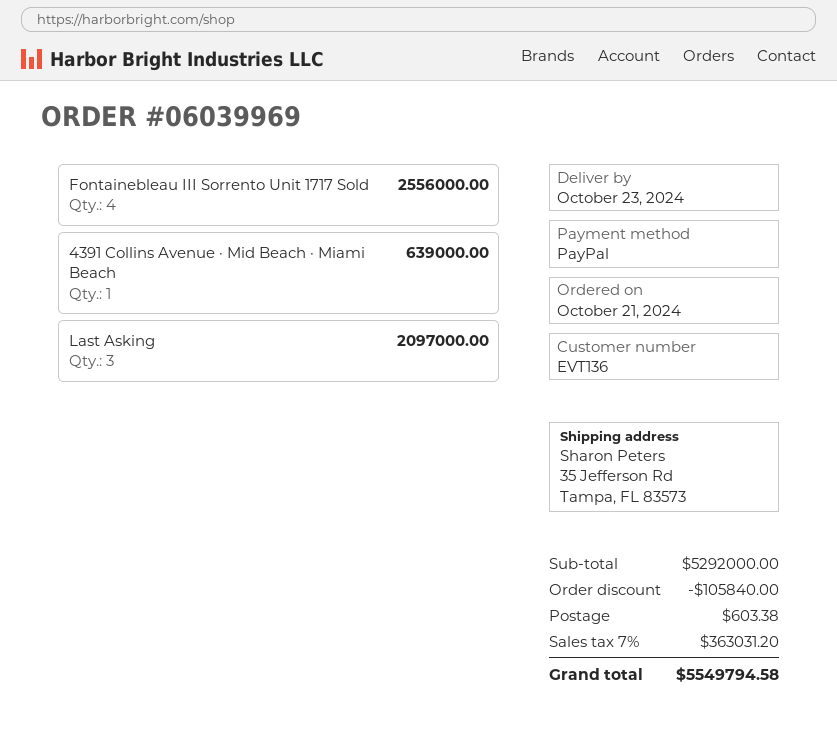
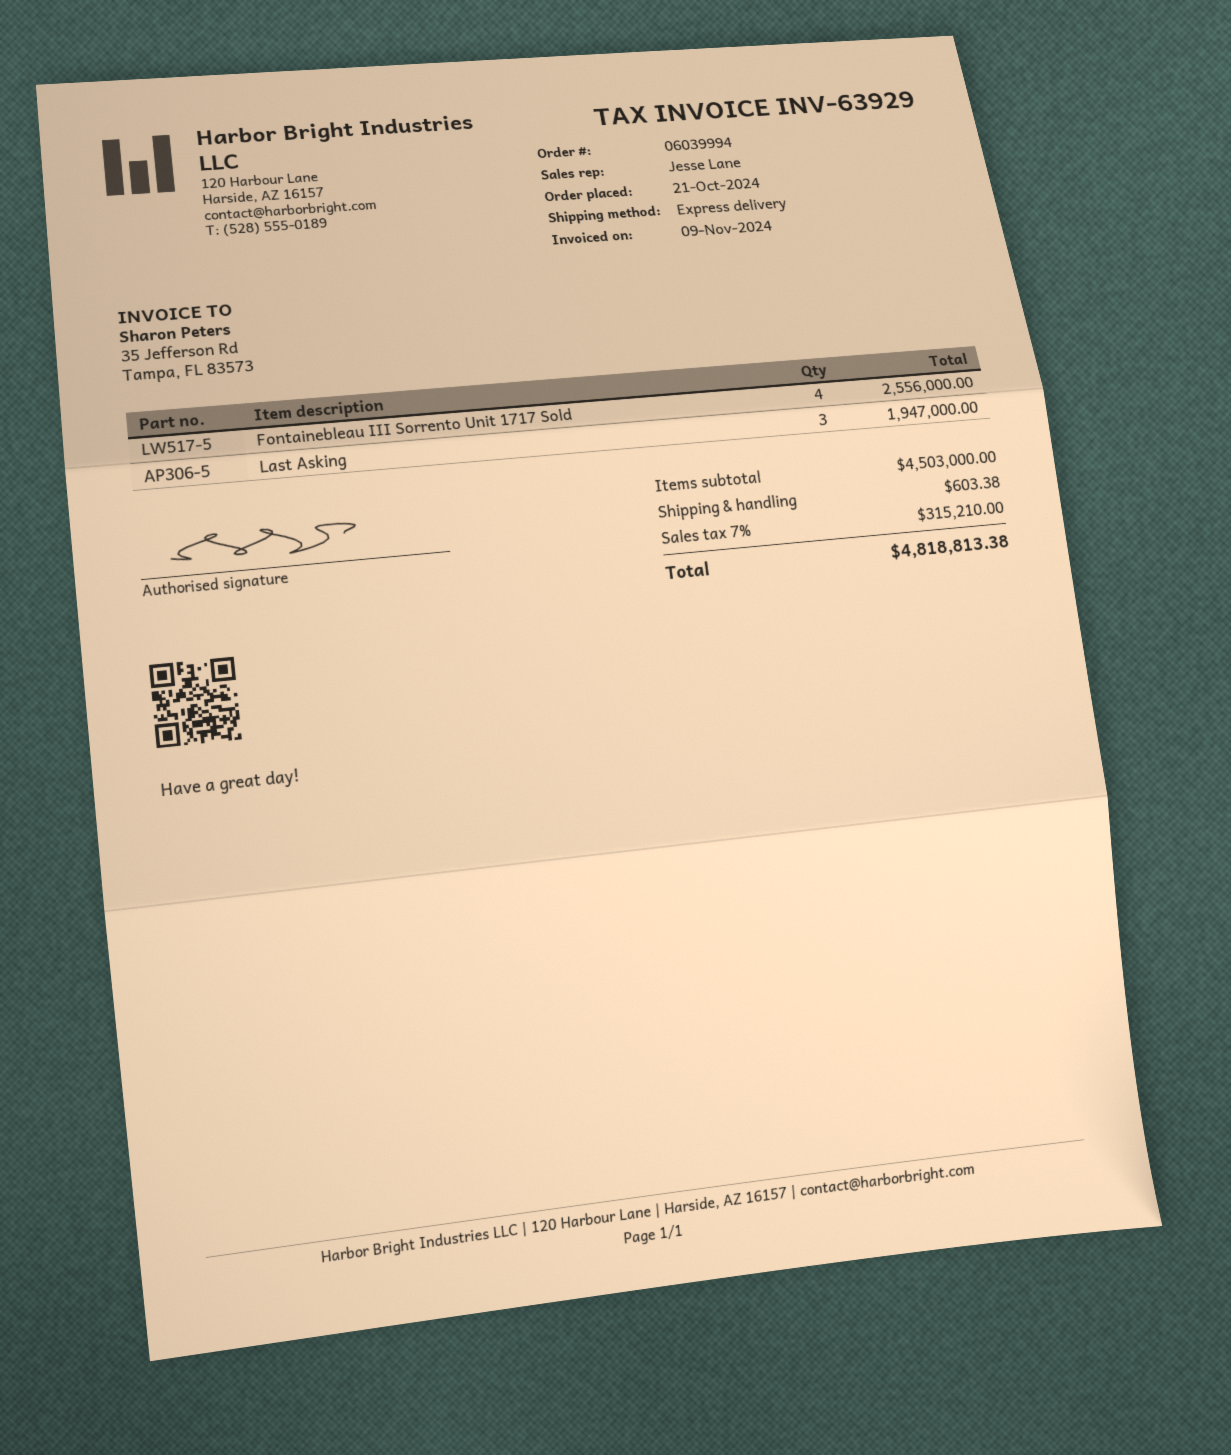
order number: 06039969 -> 06039994
4391 Collins Avenue · Mid Beach · Miami Beach: 1 for 639000.00 -> none
Last Asking: 3 for 2097000.00 -> 3 for 1947000.00
subtotal: 5292000.00 -> 4503000.00
discount: 105840.00 -> none
tax: 7% = 363031.20 -> 7% = 315210.00
total: 5549794.58 -> 4818813.38

